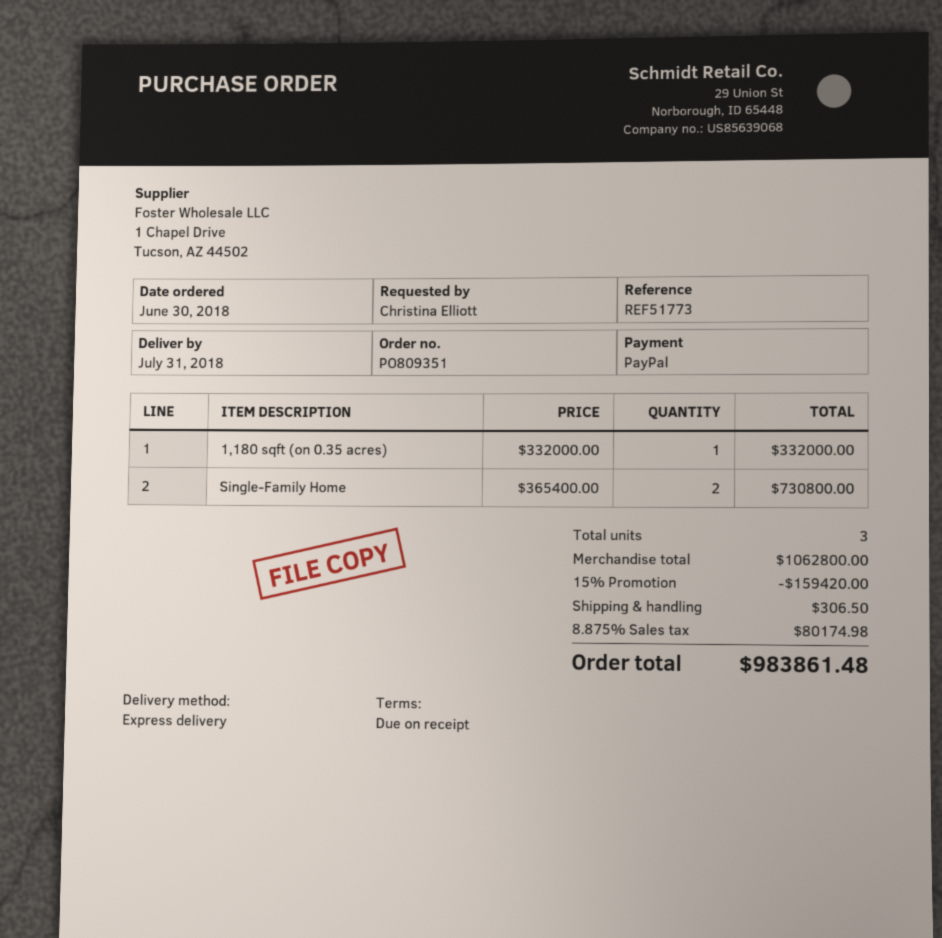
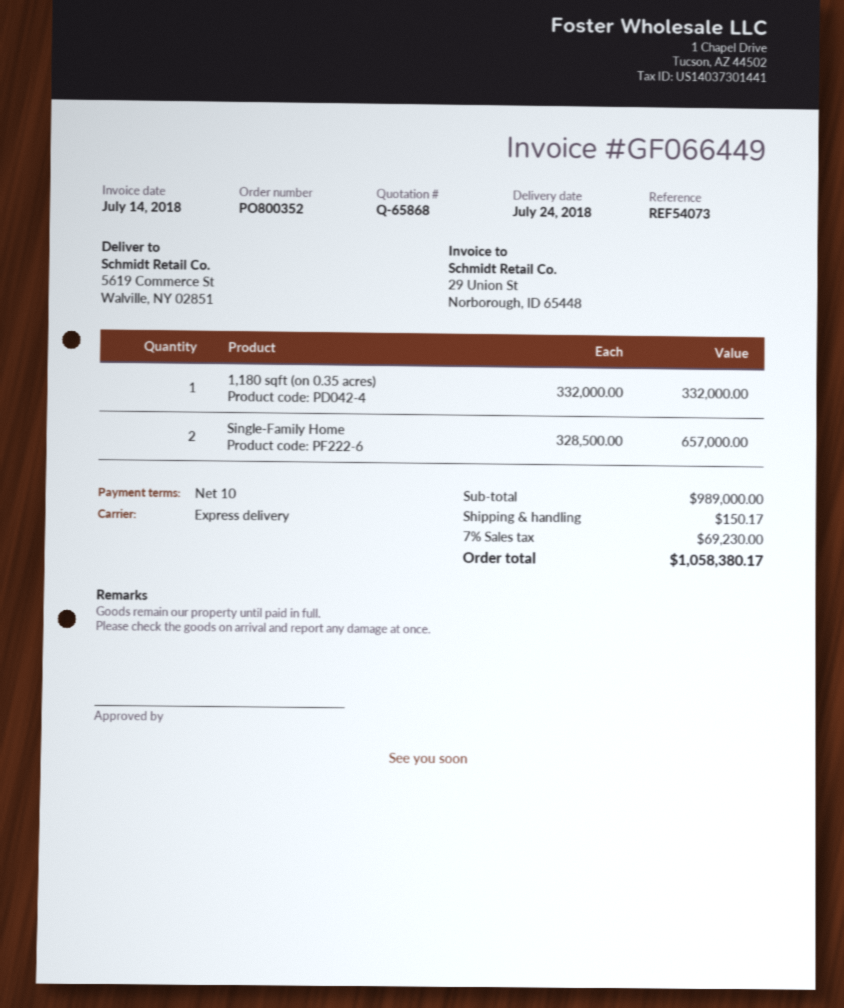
order number: PO809351 -> PO800352
delivery date: 2018-07-31 -> 2018-07-24
payment terms: on receipt -> 10 days
reference: REF51773 -> REF54073
Single-Family Home: 2 x 365400.00 = 730800.00 -> 2 x 328500.00 = 657000.00
subtotal: 1062800.00 -> 989000.00
discount: 15% = 159420.00 -> none
shipping: 306.50 -> 150.17
tax: 8.875% = 80174.98 -> 7% = 69230.00
total: 983861.48 -> 1058380.17

